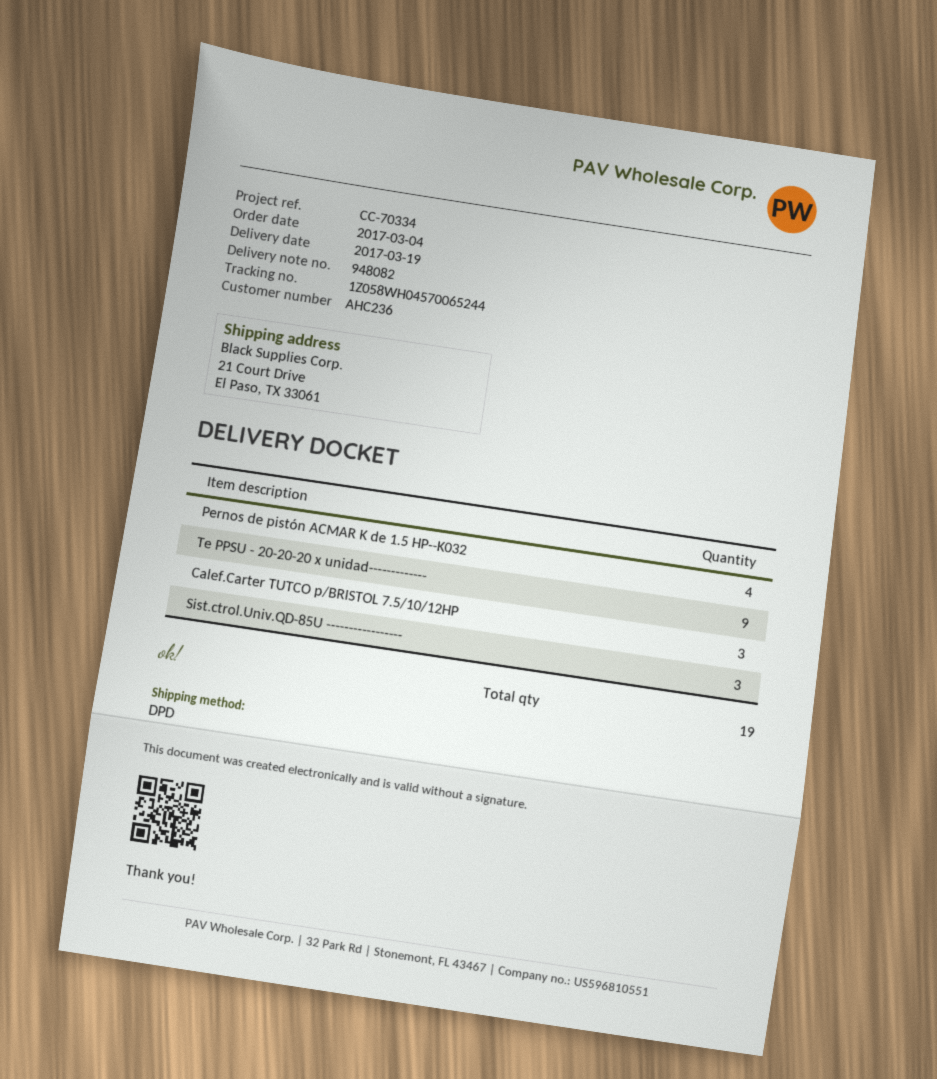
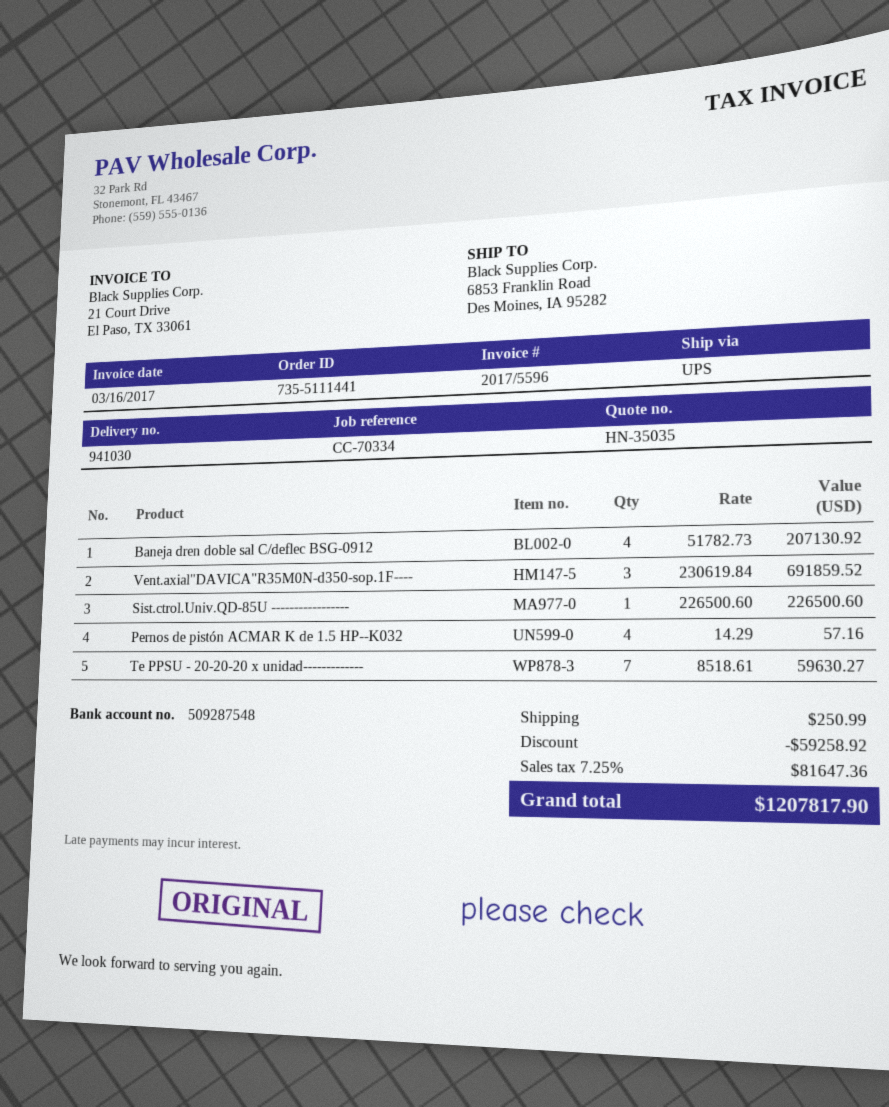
delivery note number: 948082 -> 941030
shipping method: DPD -> UPS
ship to: 21 Court Drive, El Paso, TX 33061 -> 6853 Franklin Road, Des Moines, IA 95282
Te PPSU - 20-20-20 x unidad-------------: 9 -> 7
Calef.Carter TUTCO p/BRISTOL 7.5/10/12HP: 3 -> none
Sist.ctrol.Univ.QD-85U -----------------: 3 -> 1
Baneja dren doble sal C/deflec BSG-0912: none -> 4
Vent.axial"DAVICA"R35M0N-d350-sop.1F----: none -> 3

